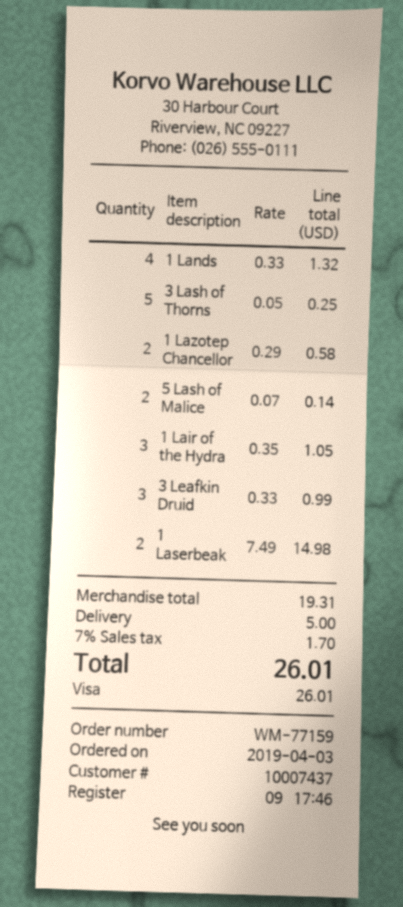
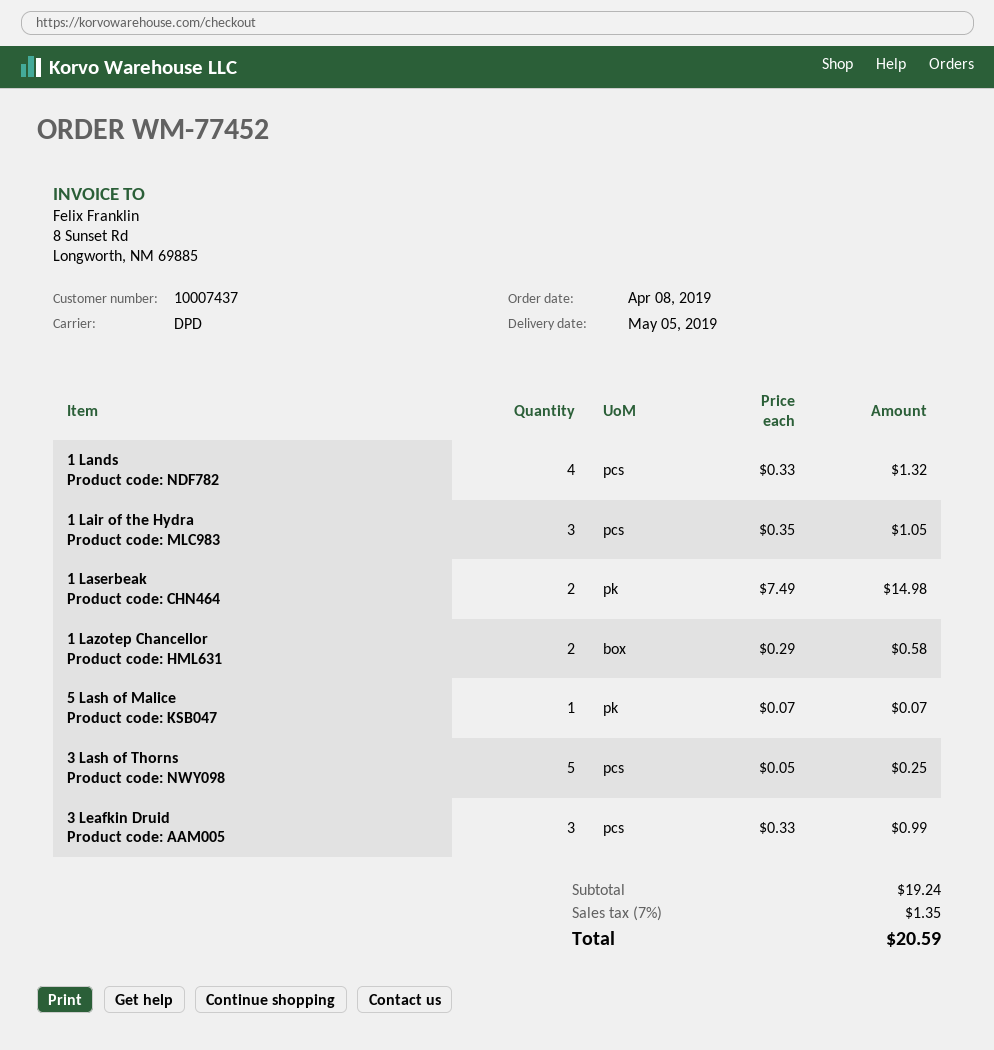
order number: WM-77159 -> WM-77452
order date: 2019-04-03 -> 2019-04-08
5 Lash of Malice: 2 x 0.07 = 0.14 -> 1 x 0.07 = 0.07
subtotal: 19.31 -> 19.24
shipping: 5.00 -> none
tax: 7% = 1.70 -> 7% = 1.35
total: 26.01 -> 20.59

